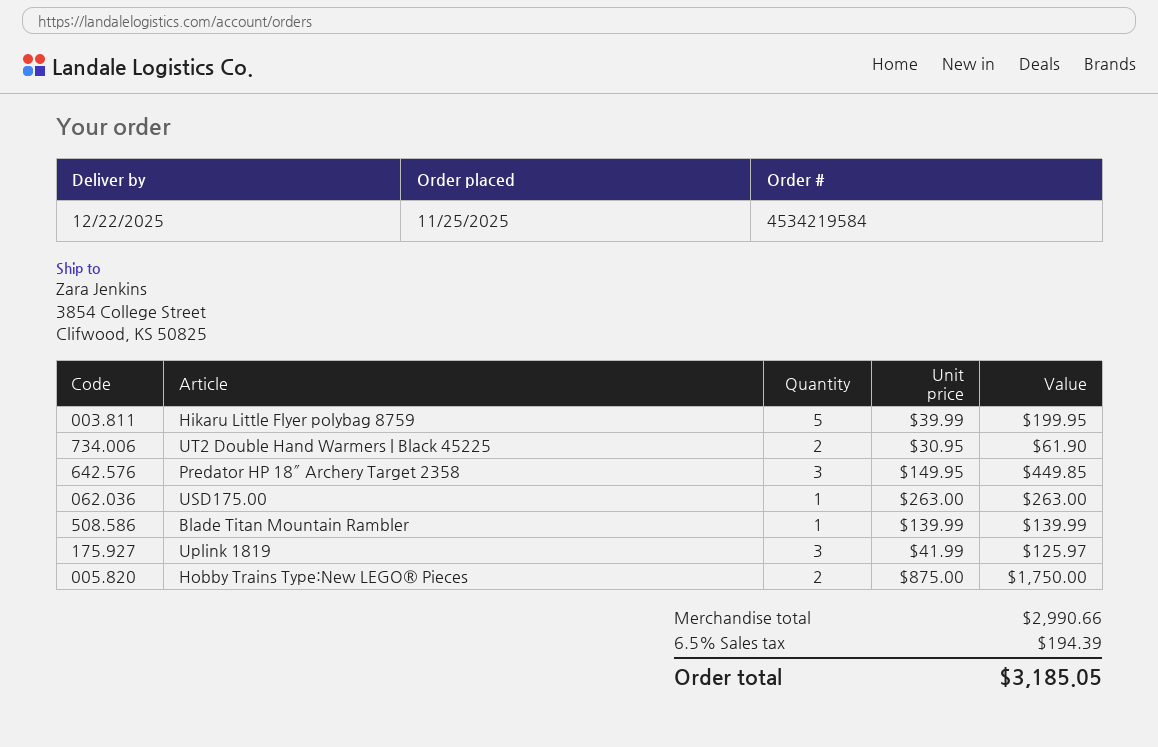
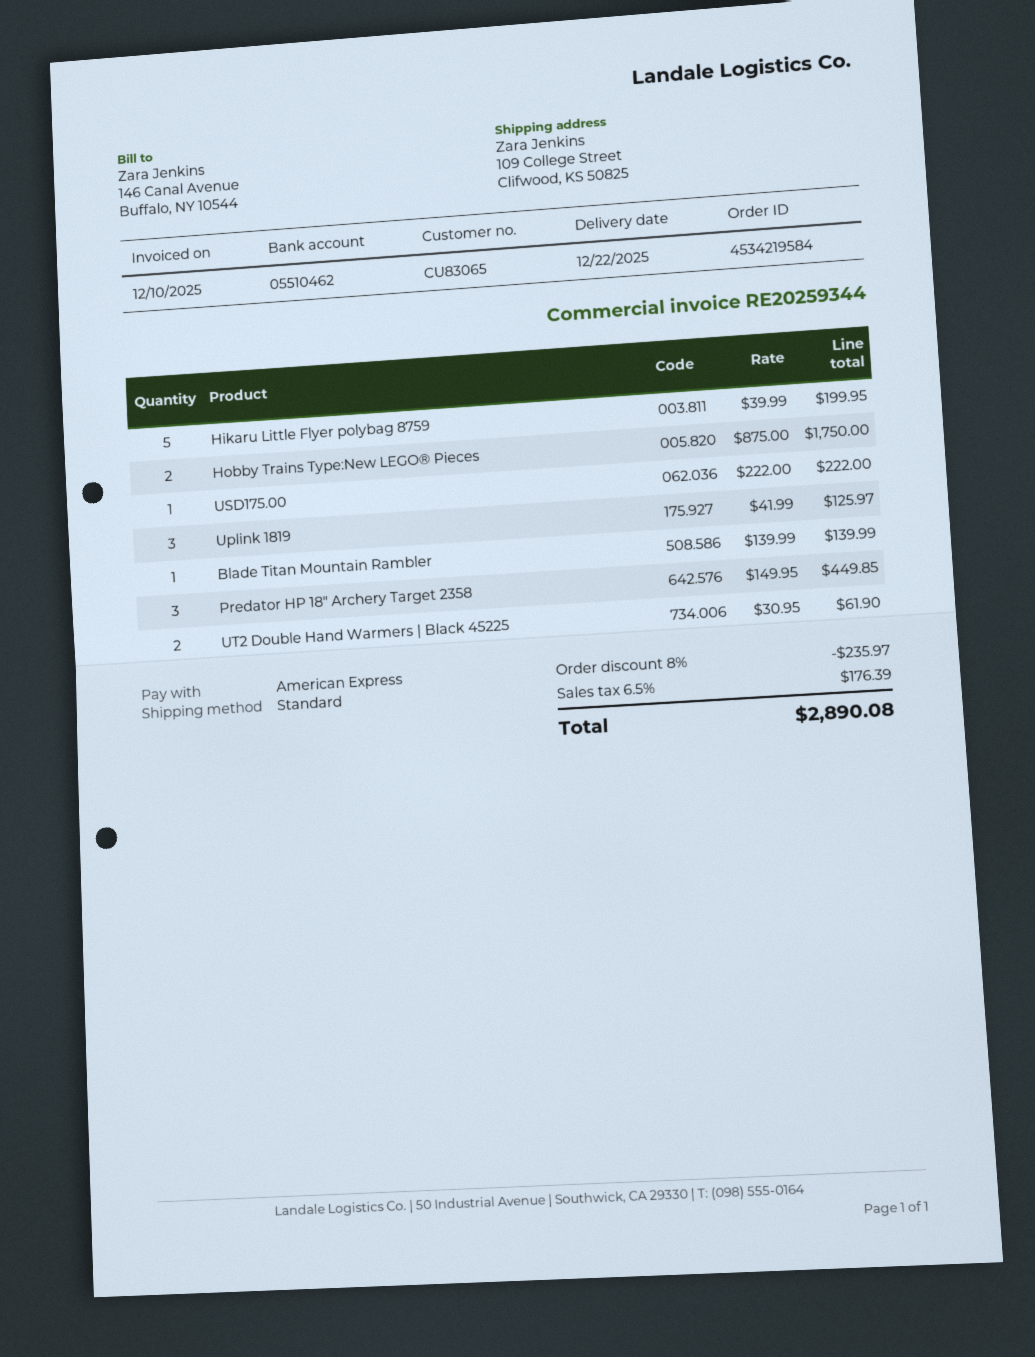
ship to: 3854 College Street, Clifwood, KS 50825 -> 109 College Street, Clifwood, KS 50825
USD175.00: 1 x 263.00 = 263.00 -> 1 x 222.00 = 222.00
discount: none -> 8% = 235.97
tax: 6.5% = 194.39 -> 6.5% = 176.39
total: 3185.05 -> 2890.08

